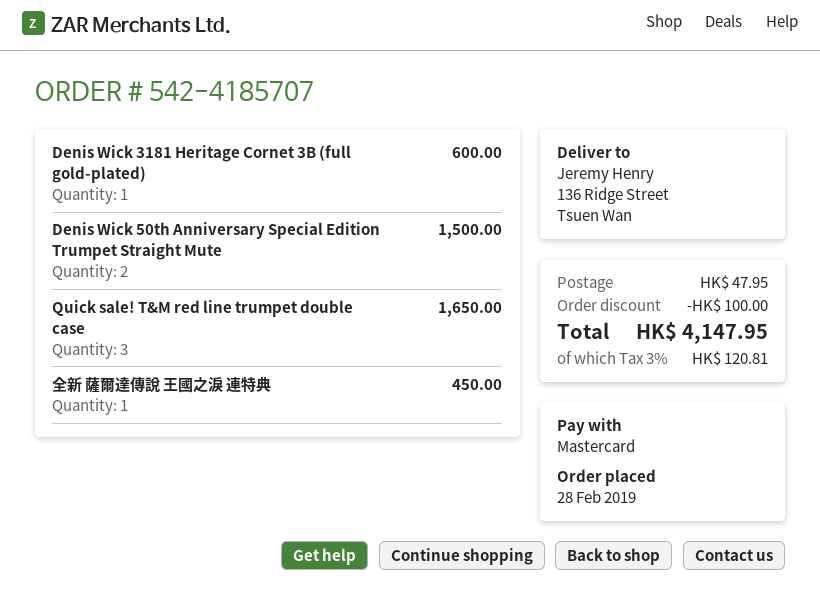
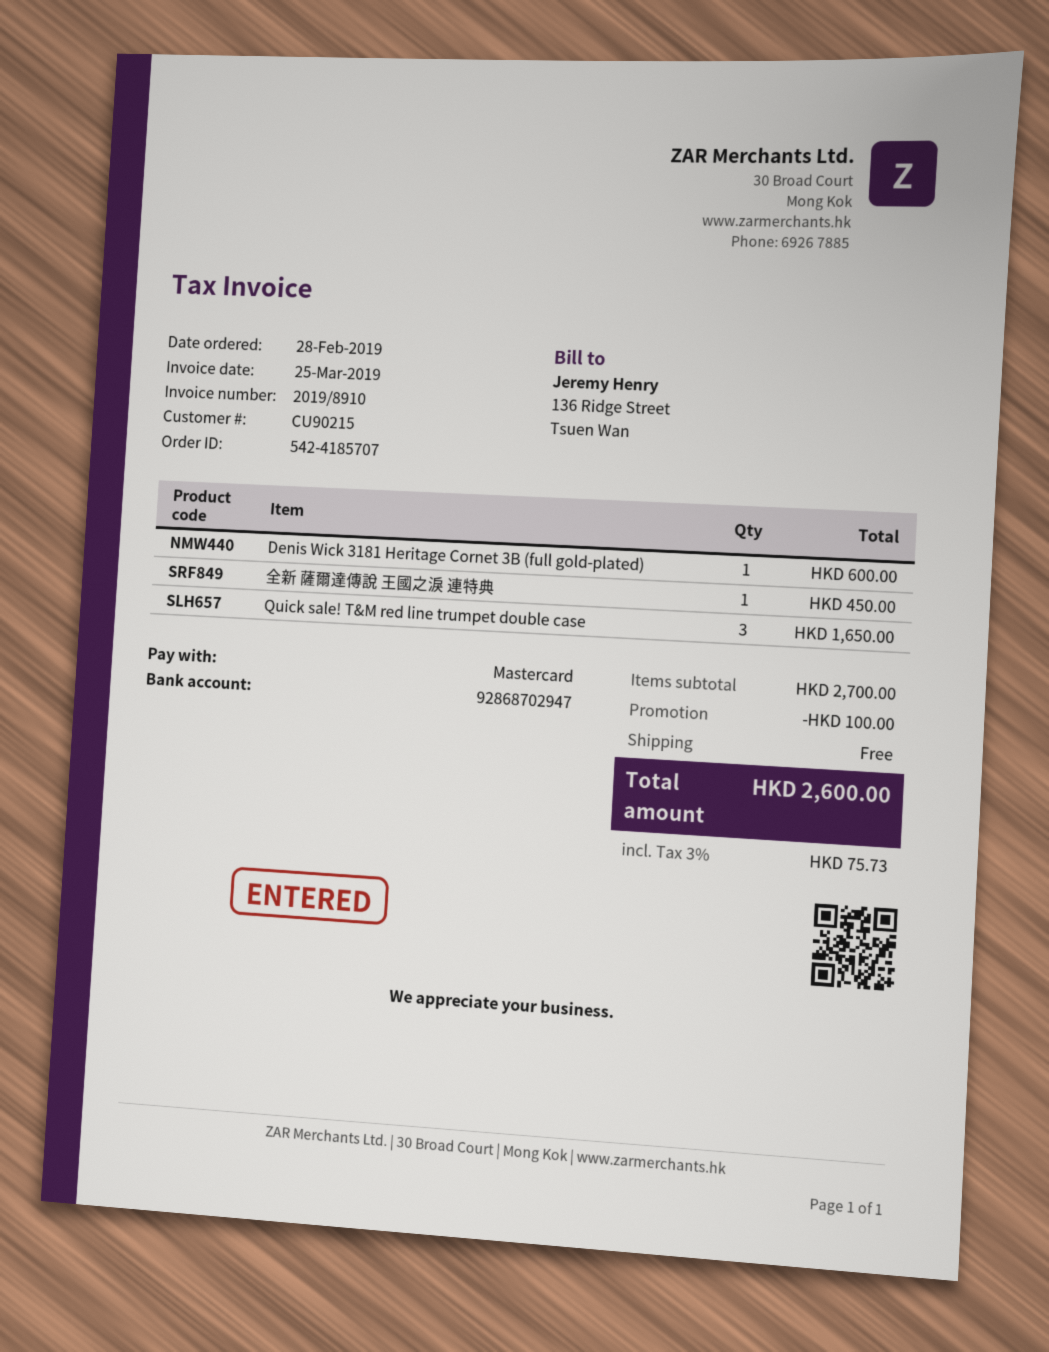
Denis Wick 50th Anniversary Special Edition Trumpet Straight Mute: 2 for 1500.00 -> none
shipping: 47.95 -> 0.00
tax: 3% = 120.81 -> 3% = 75.73
total: 4147.95 -> 2600.00

